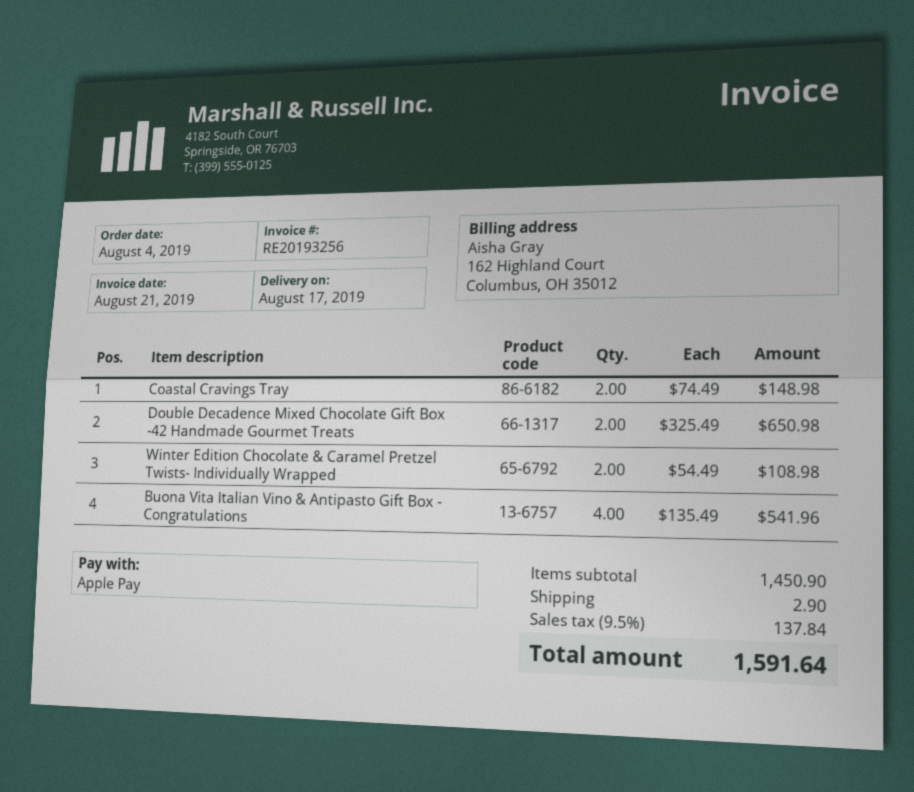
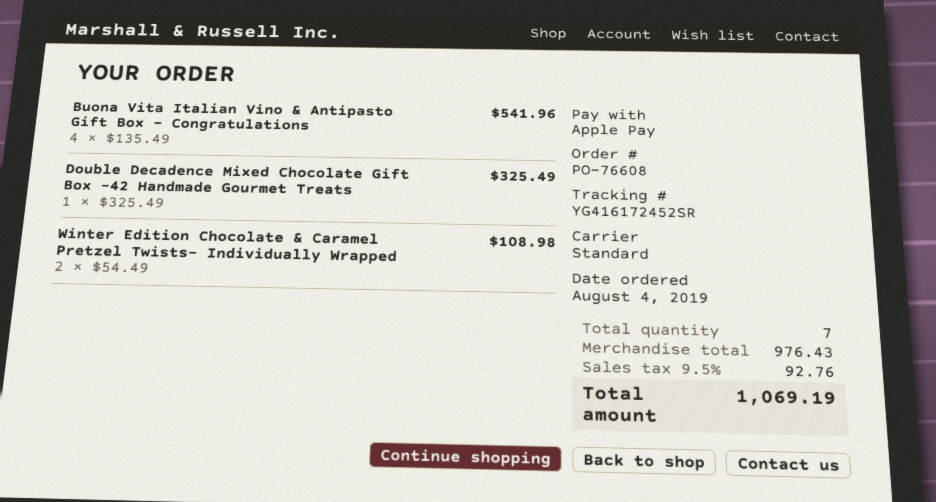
Coastal Cravings Tray: 2 x 74.49 = 148.98 -> none
Double Decadence Mixed Chocolate Gift Box -42 Handmade Gourmet Treats: 2 x 325.49 = 650.98 -> 1 x 325.49 = 325.49
subtotal: 1450.90 -> 976.43
shipping: 2.90 -> none
tax: 9.5% = 137.84 -> 9.5% = 92.76
total: 1591.64 -> 1069.19

